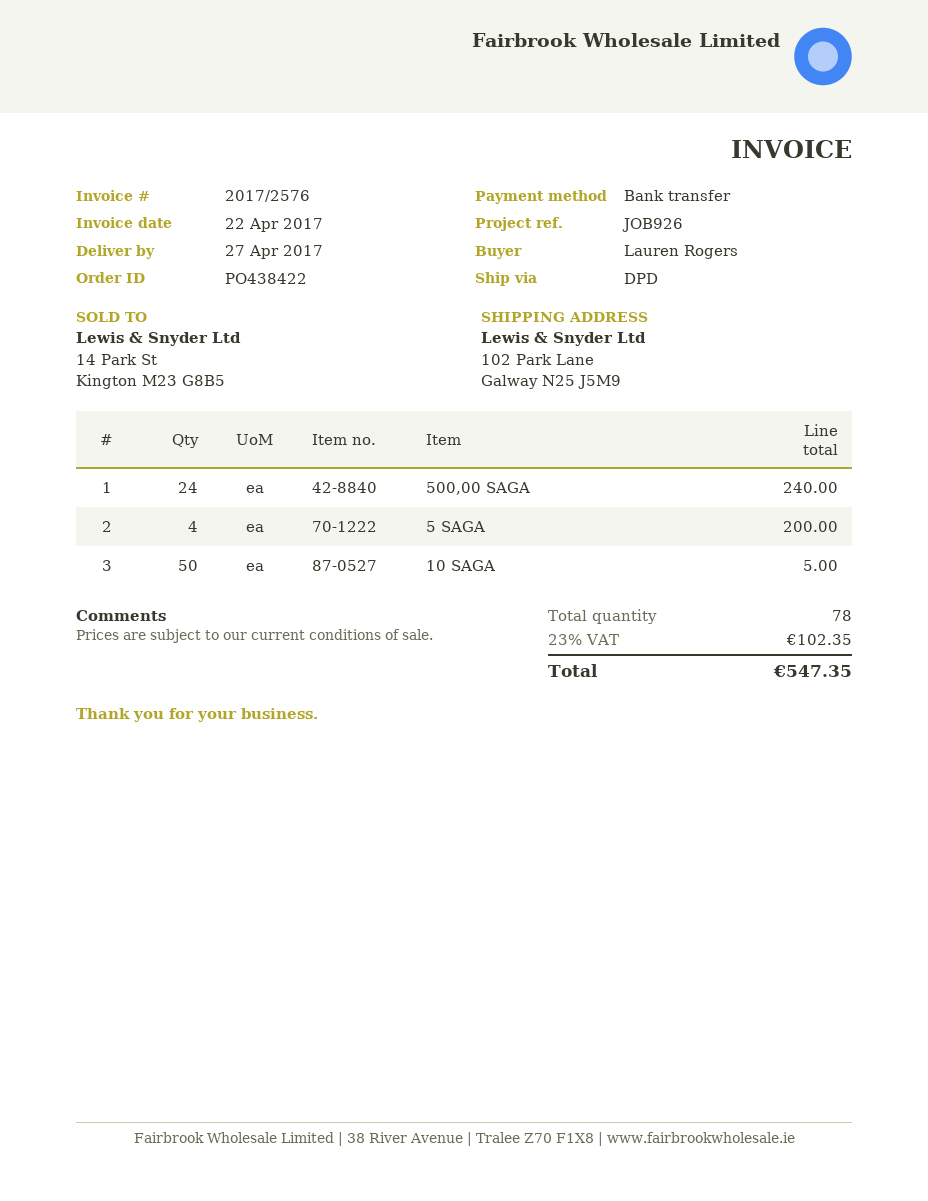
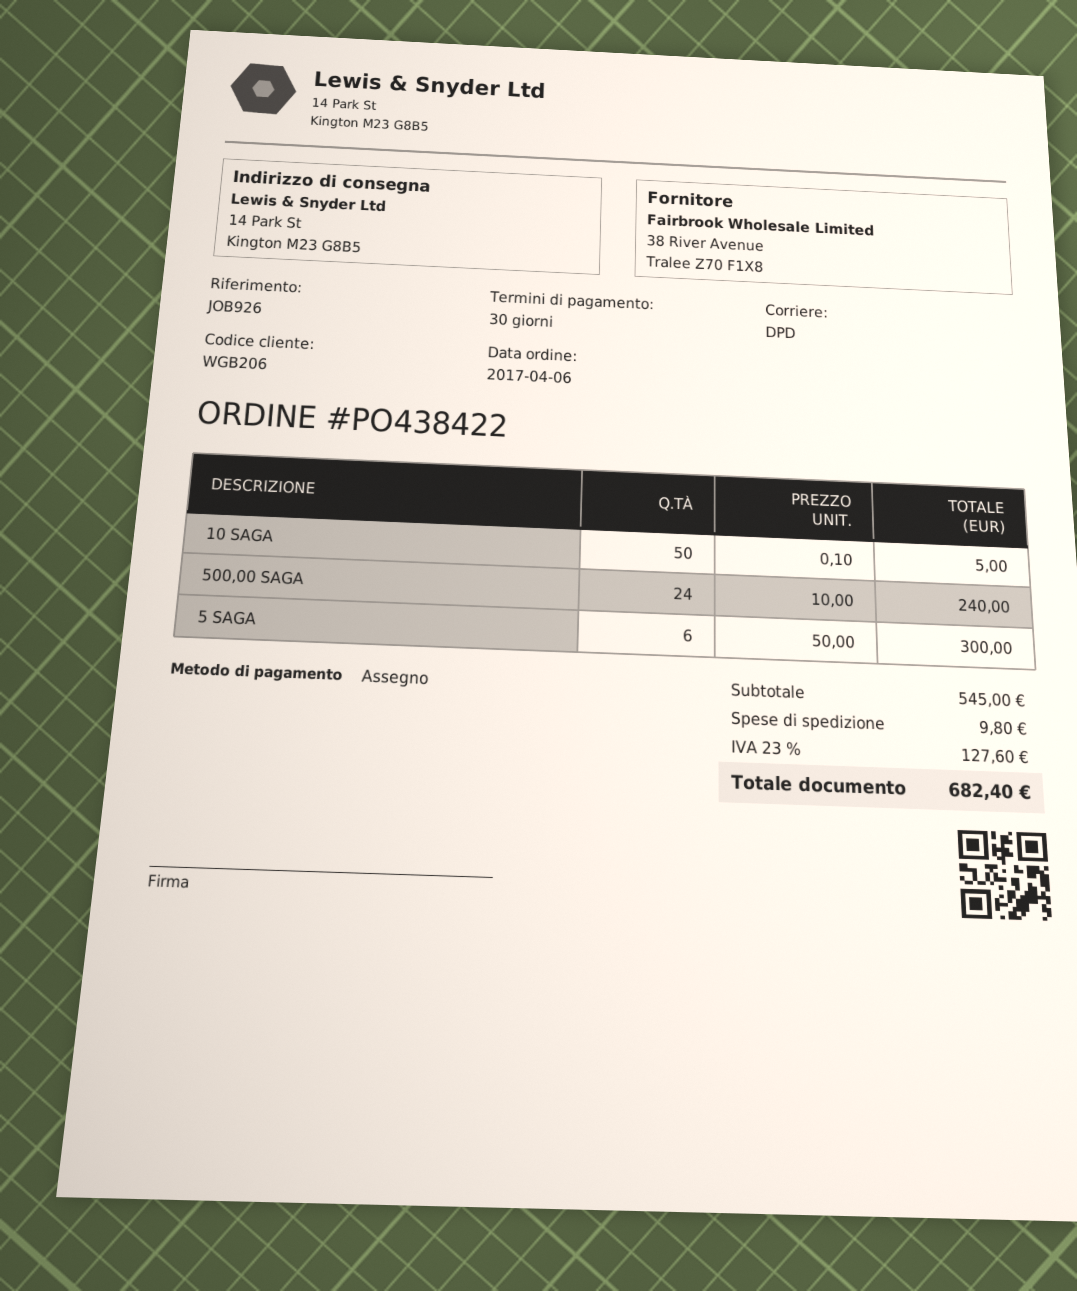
payment method: bank transfer -> cheque
ship to: 102 Park Lane, Galway N25 J5M9 -> 14 Park St, Kington M23 G8B5
5 SAGA: 4 for 200.00 -> 6 for 300.00
shipping: none -> 9.80
tax: 23% = 102.35 -> 23% = 127.60
total: 547.35 -> 682.40

